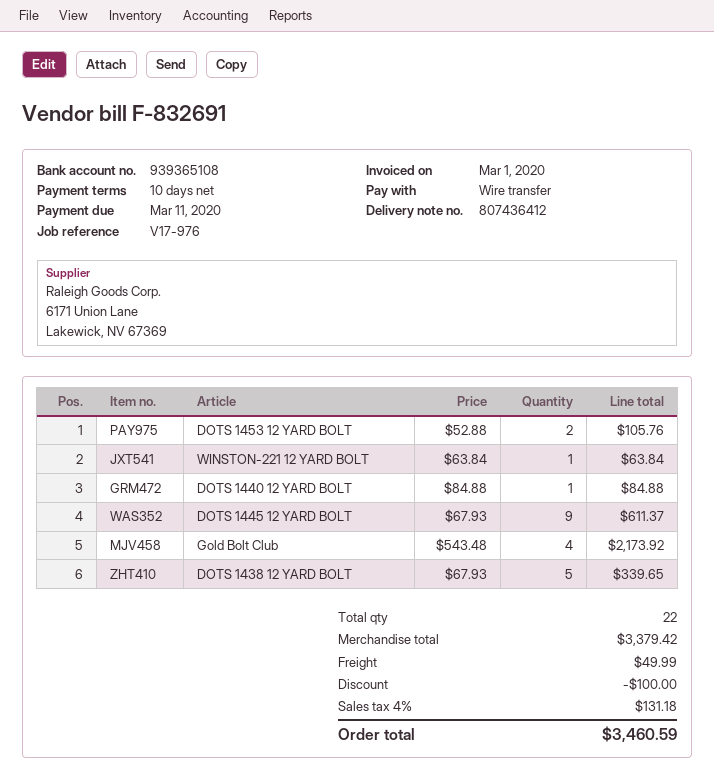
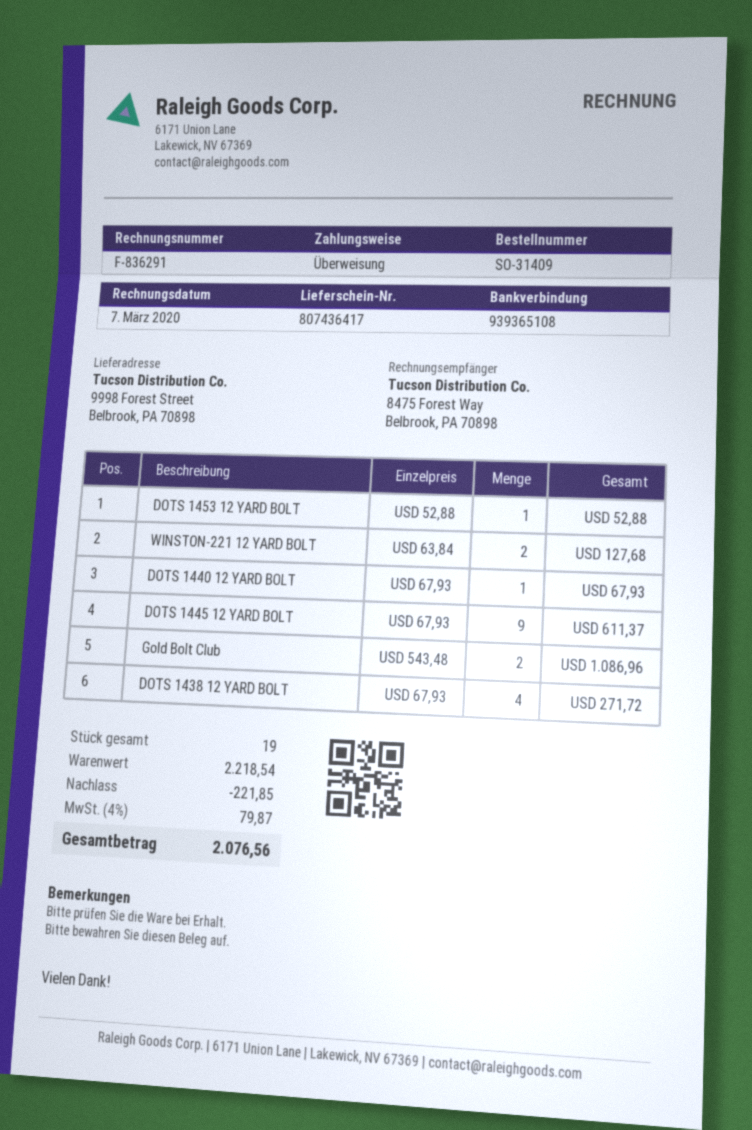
delivery note number: 807436412 -> 807436417
invoice number: F-832691 -> F-836291
invoice date: 2020-03-01 -> 2020-03-07
DOTS 1453 12 YARD BOLT: 2 x 52.88 = 105.76 -> 1 x 52.88 = 52.88
WINSTON-221 12 YARD BOLT: 1 x 63.84 = 63.84 -> 2 x 63.84 = 127.68
DOTS 1440 12 YARD BOLT: 1 x 84.88 = 84.88 -> 1 x 67.93 = 67.93
Gold Bolt Club: 4 x 543.48 = 2173.92 -> 2 x 543.48 = 1086.96
DOTS 1438 12 YARD BOLT: 5 x 67.93 = 339.65 -> 4 x 67.93 = 271.72
total quantity: 22 -> 19
subtotal: 3379.42 -> 2218.54
discount: 100.00 -> 221.85
shipping: 49.99 -> none
tax: 4% = 131.18 -> 4% = 79.87
total: 3460.59 -> 2076.56

